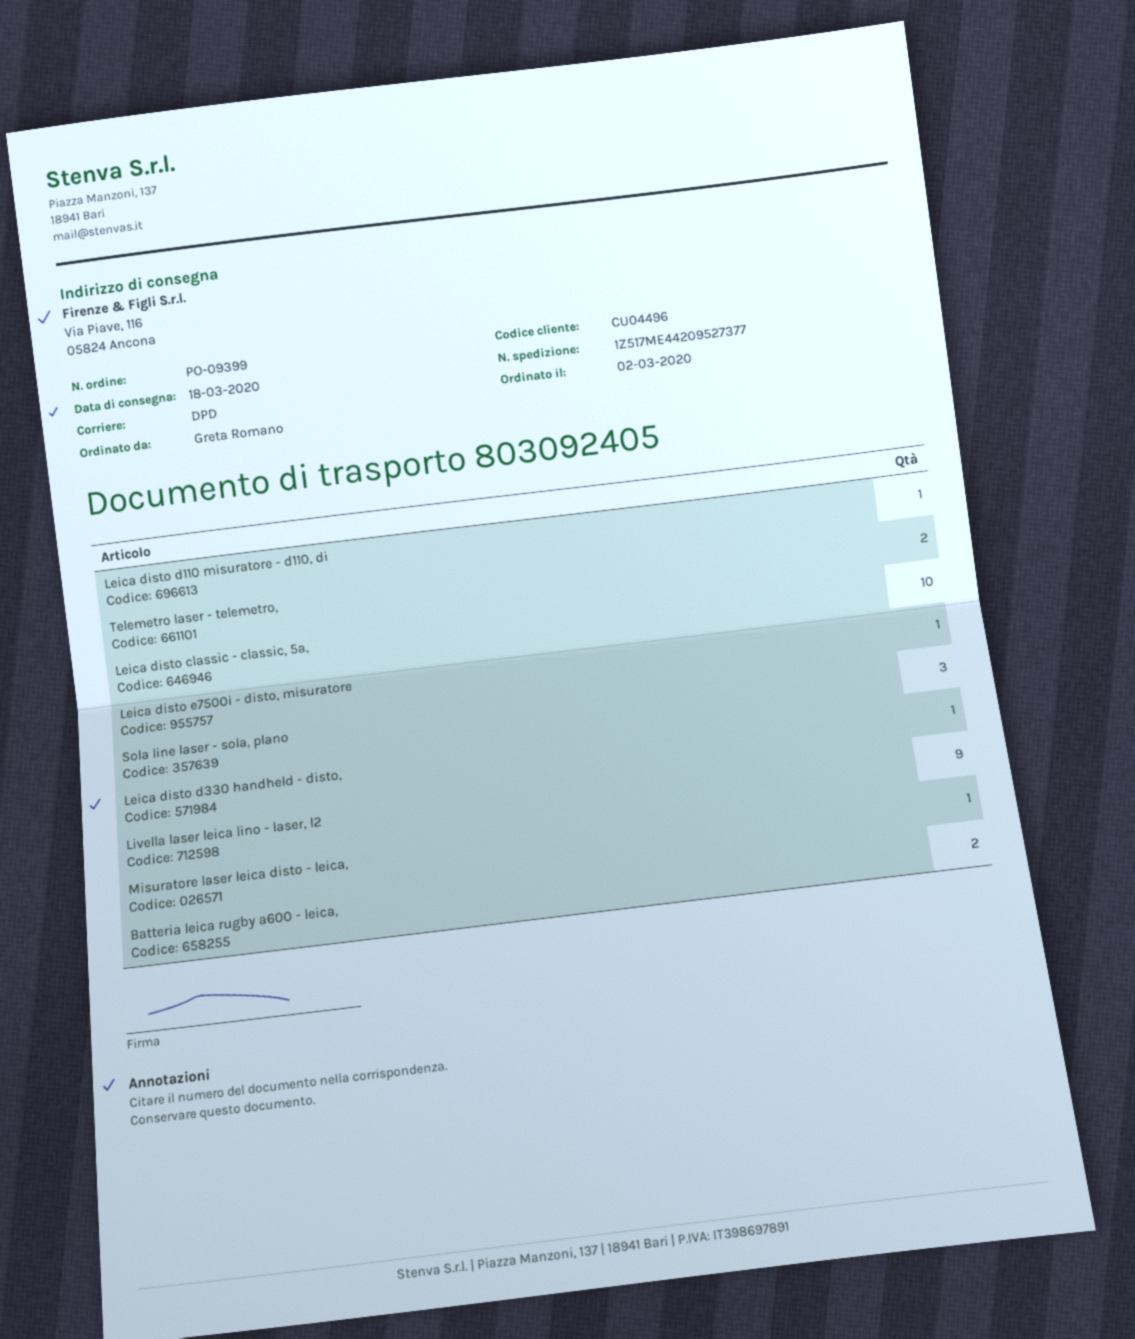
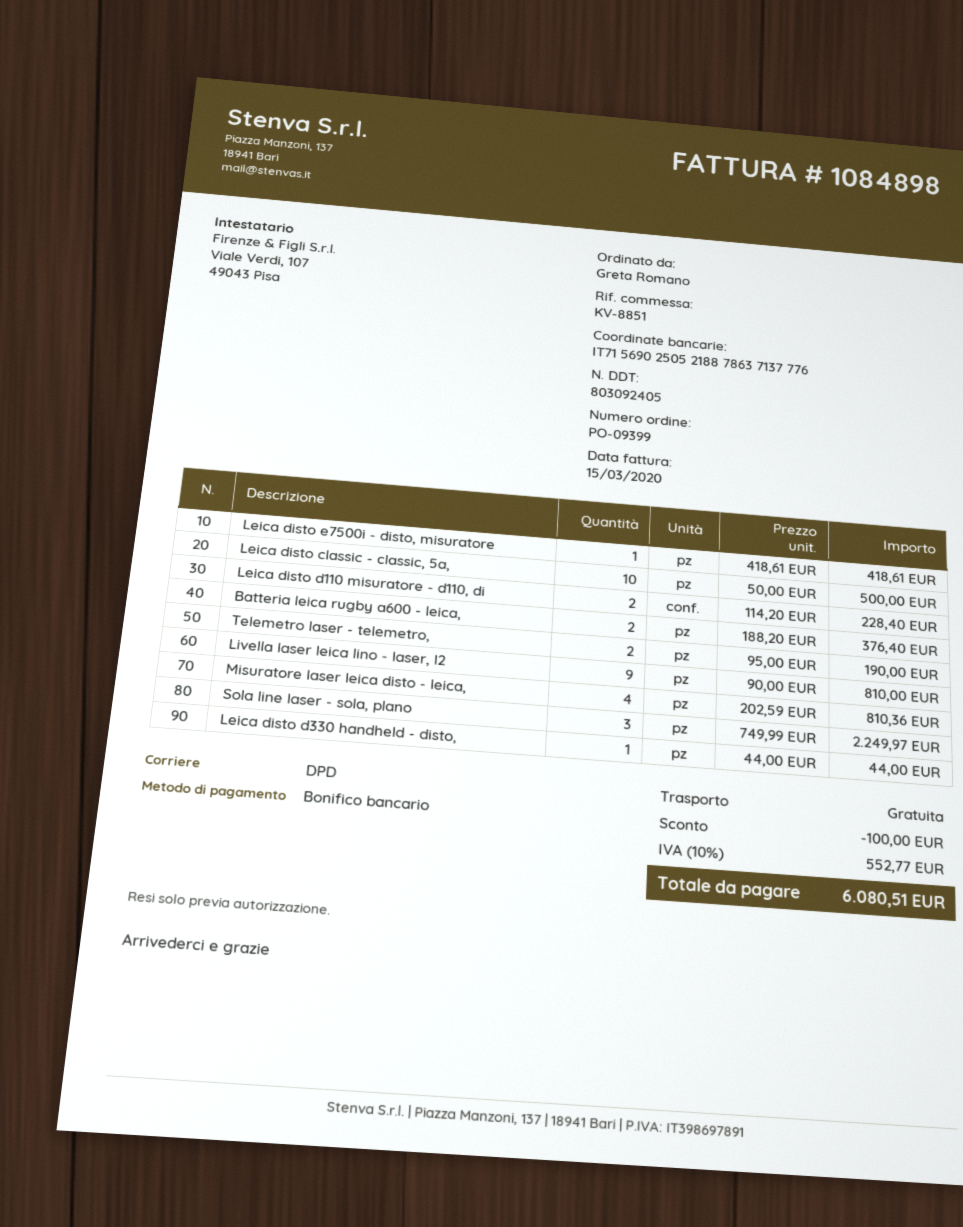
Leica disto d110 misuratore - d110, di: 1 -> 2
Misuratore laser leica disto - leica,: 1 -> 4

